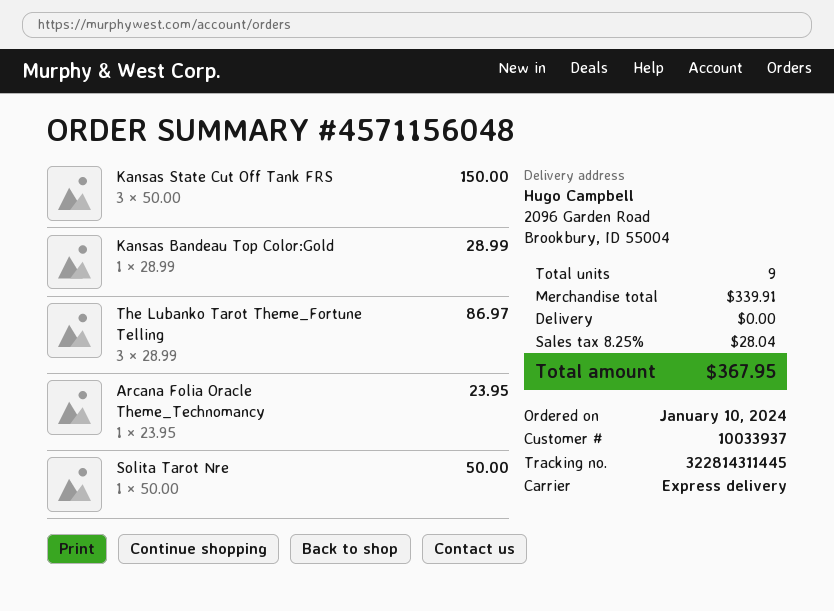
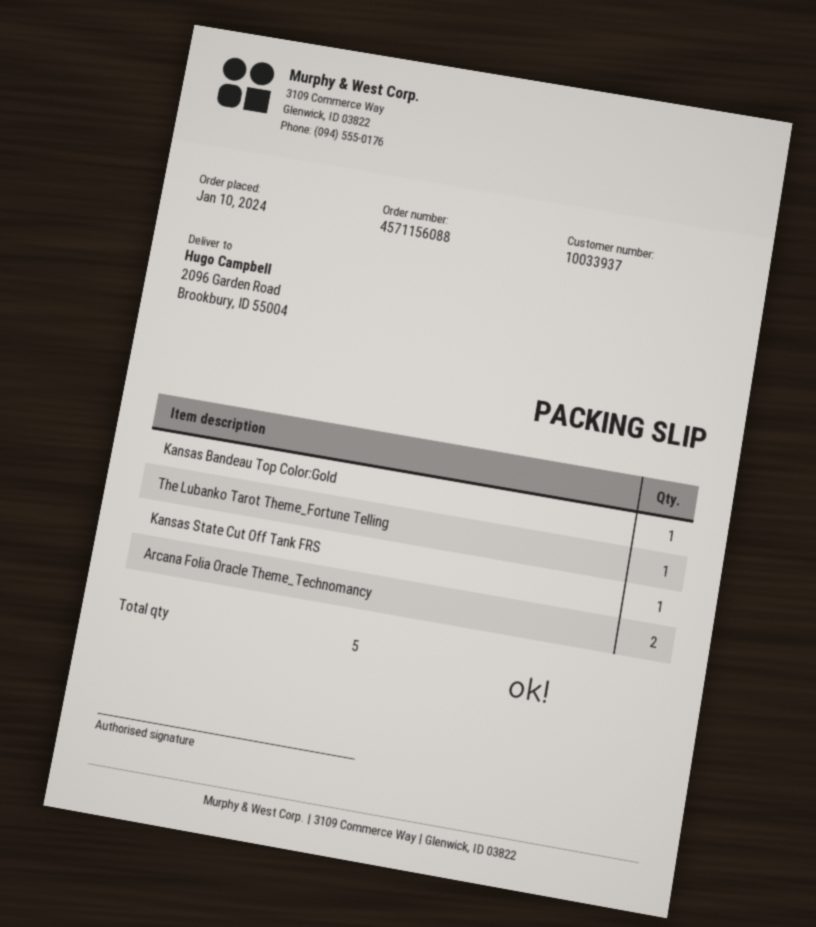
order number: 4571156048 -> 4571156088
Kansas State Cut Off Tank FRS: 3 -> 1
The Lubanko Tarot Theme_Fortune Telling: 3 -> 1
Arcana Folia Oracle Theme_Technomancy: 1 -> 2
Solita Tarot Nre: 1 -> none
total quantity: 9 -> 5

